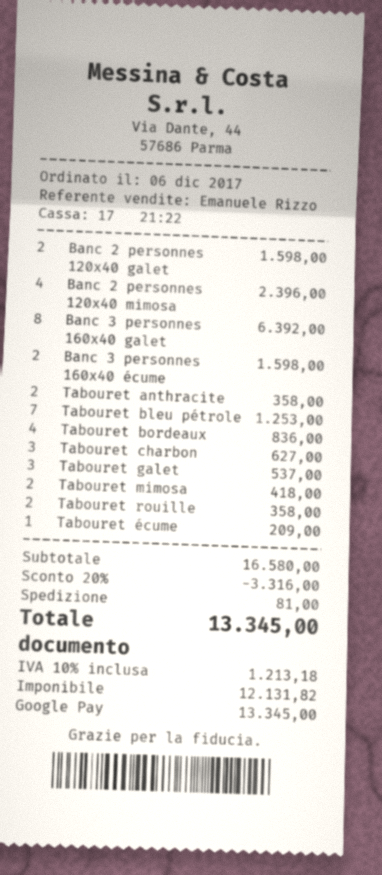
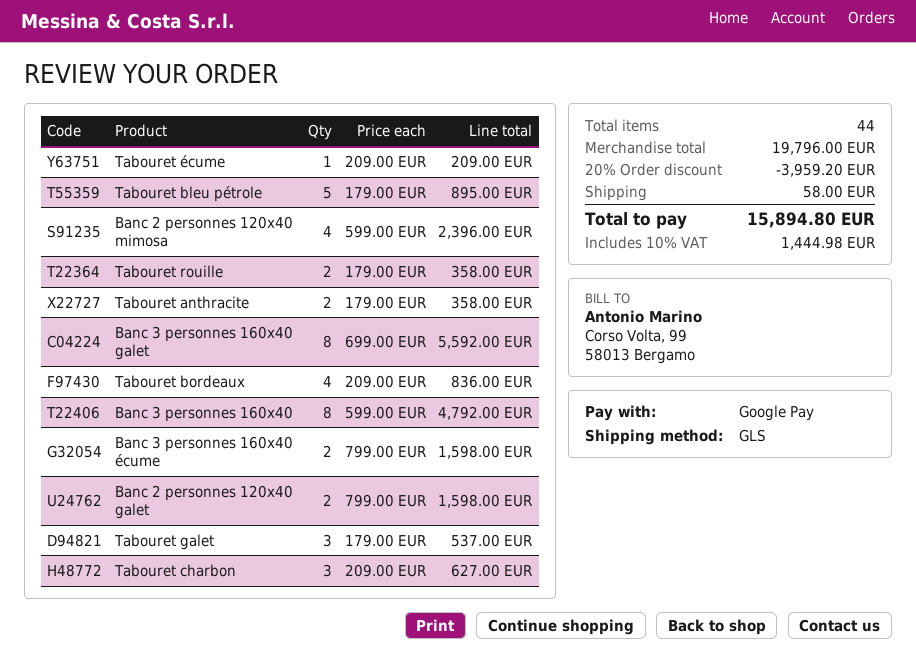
Banc 3 personnes 160x40 galet: 8 for 6392.00 -> 8 for 5592.00
Tabouret bleu pétrole: 7 for 1253.00 -> 5 for 895.00
Tabouret mimosa: 2 for 418.00 -> none
Banc 3 personnes 160x40: none -> 8 for 4792.00
subtotal: 16580.00 -> 19796.00
discount: 20% = 3316.00 -> 20% = 3959.20
shipping: 81.00 -> 58.00
tax: 10% = 1213.18 -> 10% = 1444.98
total: 13345.00 -> 15894.80

